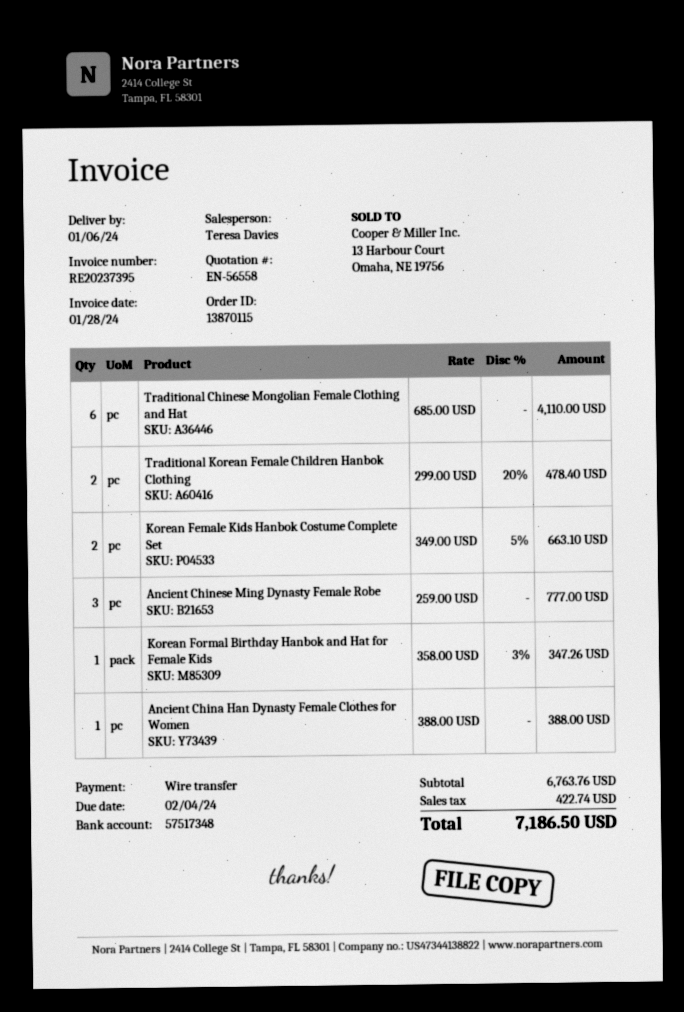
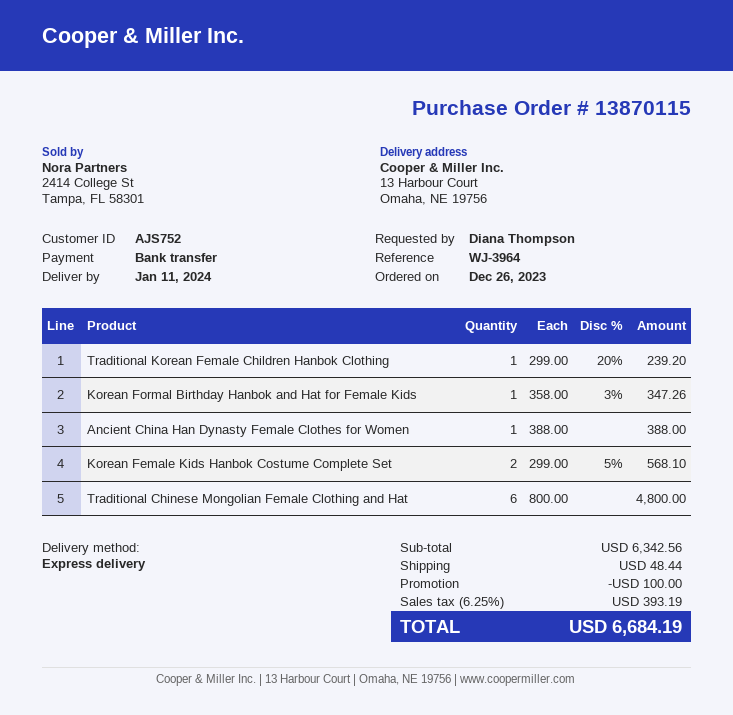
delivery date: 2024-01-06 -> 2024-01-11
Traditional Chinese Mongolian Female Clothing and Hat: 6 x 685.00 = 4110.00 -> 6 x 800.00 = 4800.00
Traditional Korean Female Children Hanbok Clothing: 2 x 299.00 - 20% = 478.40 -> 1 x 299.00 - 20% = 239.20
Korean Female Kids Hanbok Costume Complete Set: 2 x 349.00 - 5% = 663.10 -> 2 x 299.00 - 5% = 568.10
Ancient Chinese Ming Dynasty Female Robe: 3 x 259.00 = 777.00 -> none
subtotal: 6763.76 -> 6342.56
discount: none -> 100.00
shipping: none -> 48.44
tax: 422.74 -> 393.19
total: 7186.50 -> 6684.19

